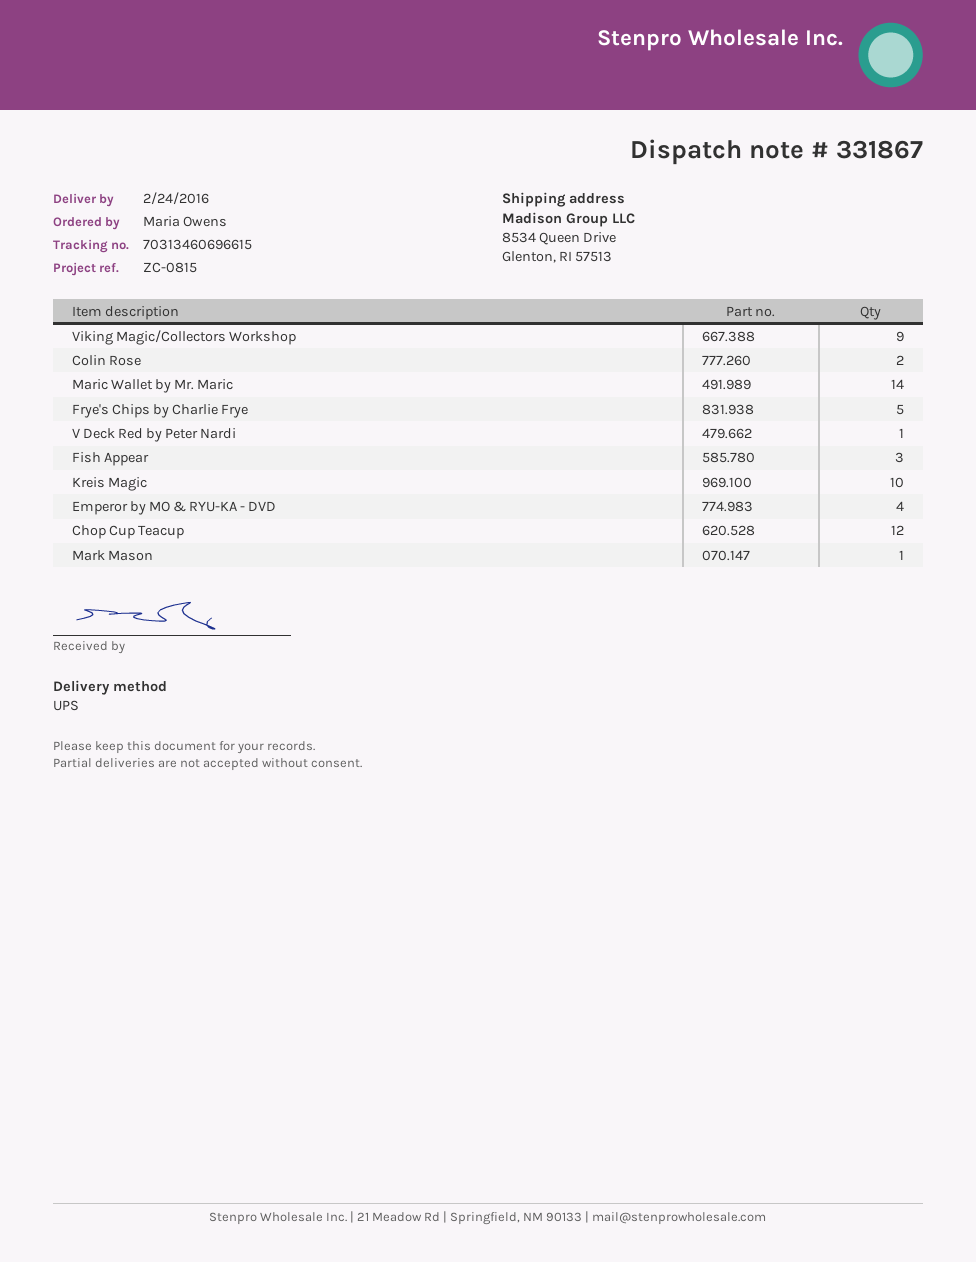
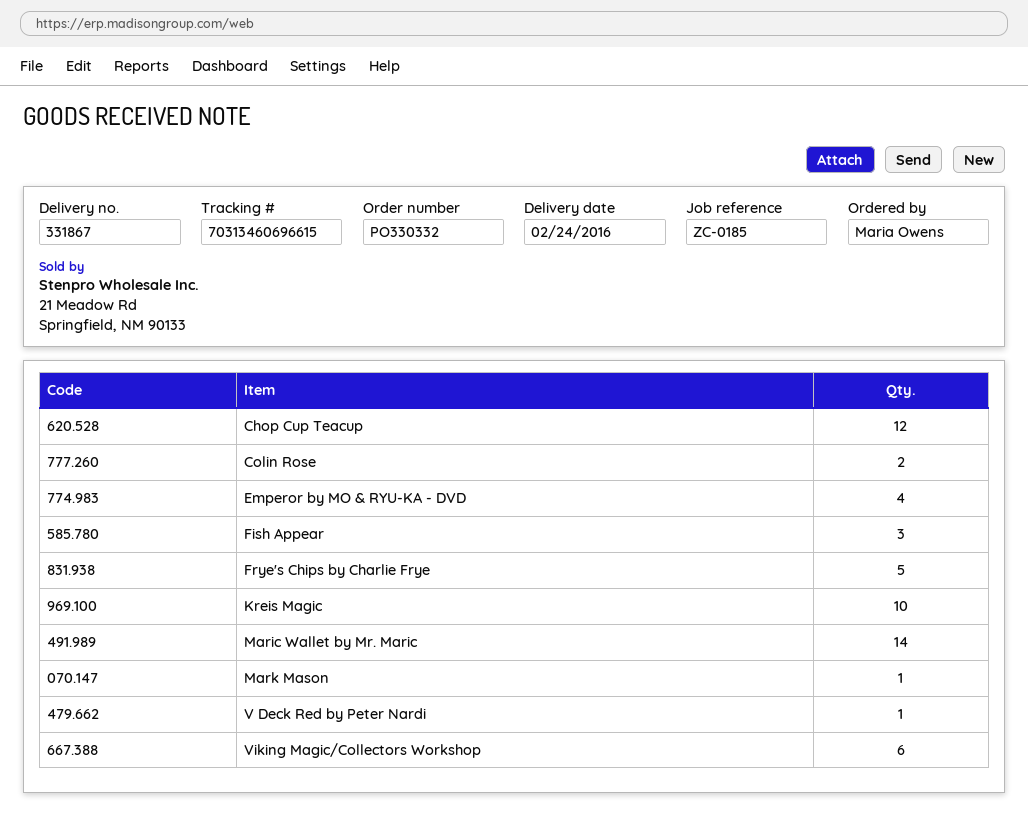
reference: ZC-0815 -> ZC-0185
Viking Magic/Collectors Workshop: 9 -> 6

